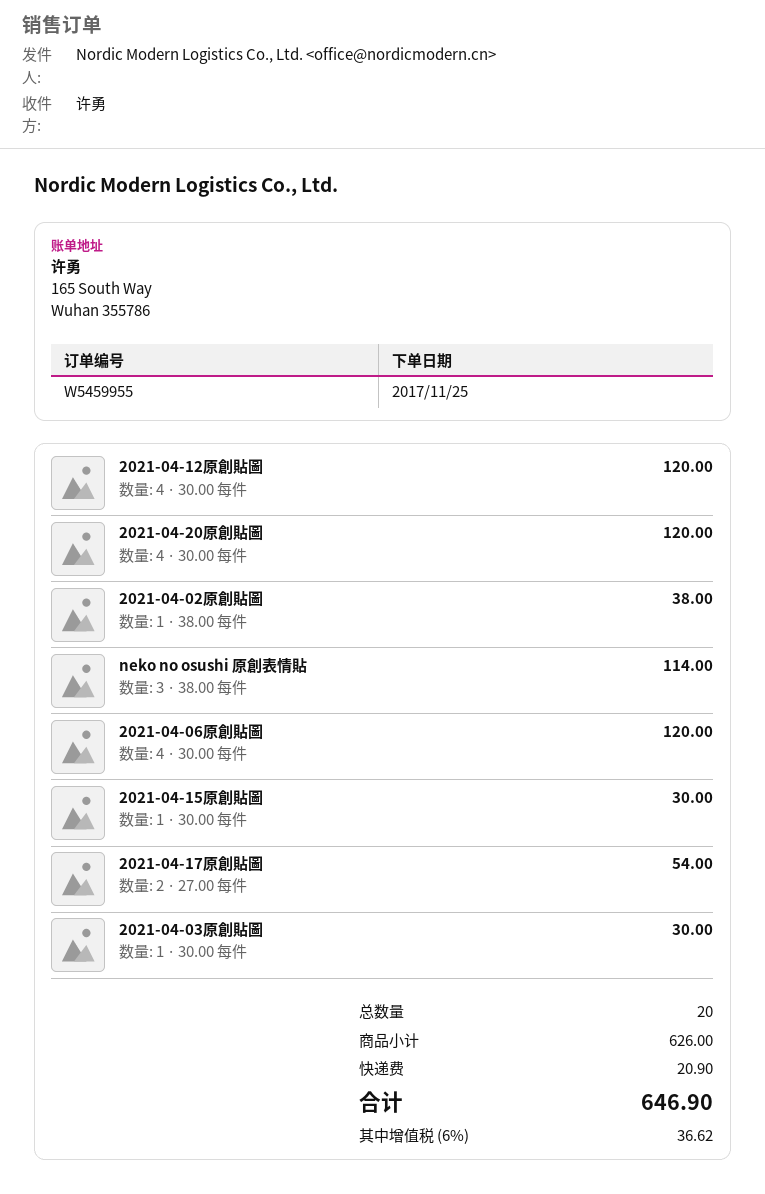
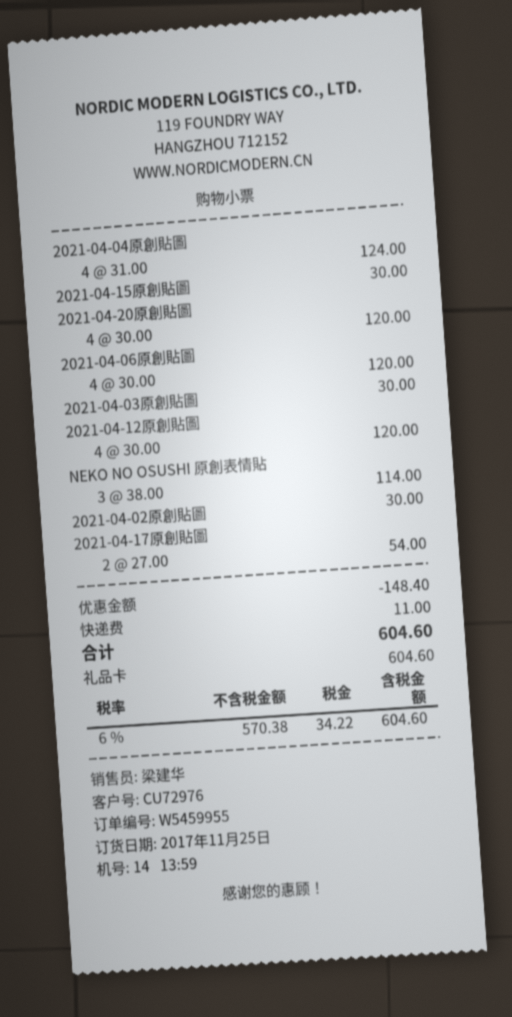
2021-04-02原創貼圖: 1 x 38.00 = 38.00 -> 1 x 30.00 = 30.00
2021-04-04原創貼圖: none -> 4 x 31.00 = 124.00
discount: none -> 148.40
shipping: 20.90 -> 11.00
tax: 6% = 36.62 -> 6% = 34.22
total: 646.90 -> 604.60

